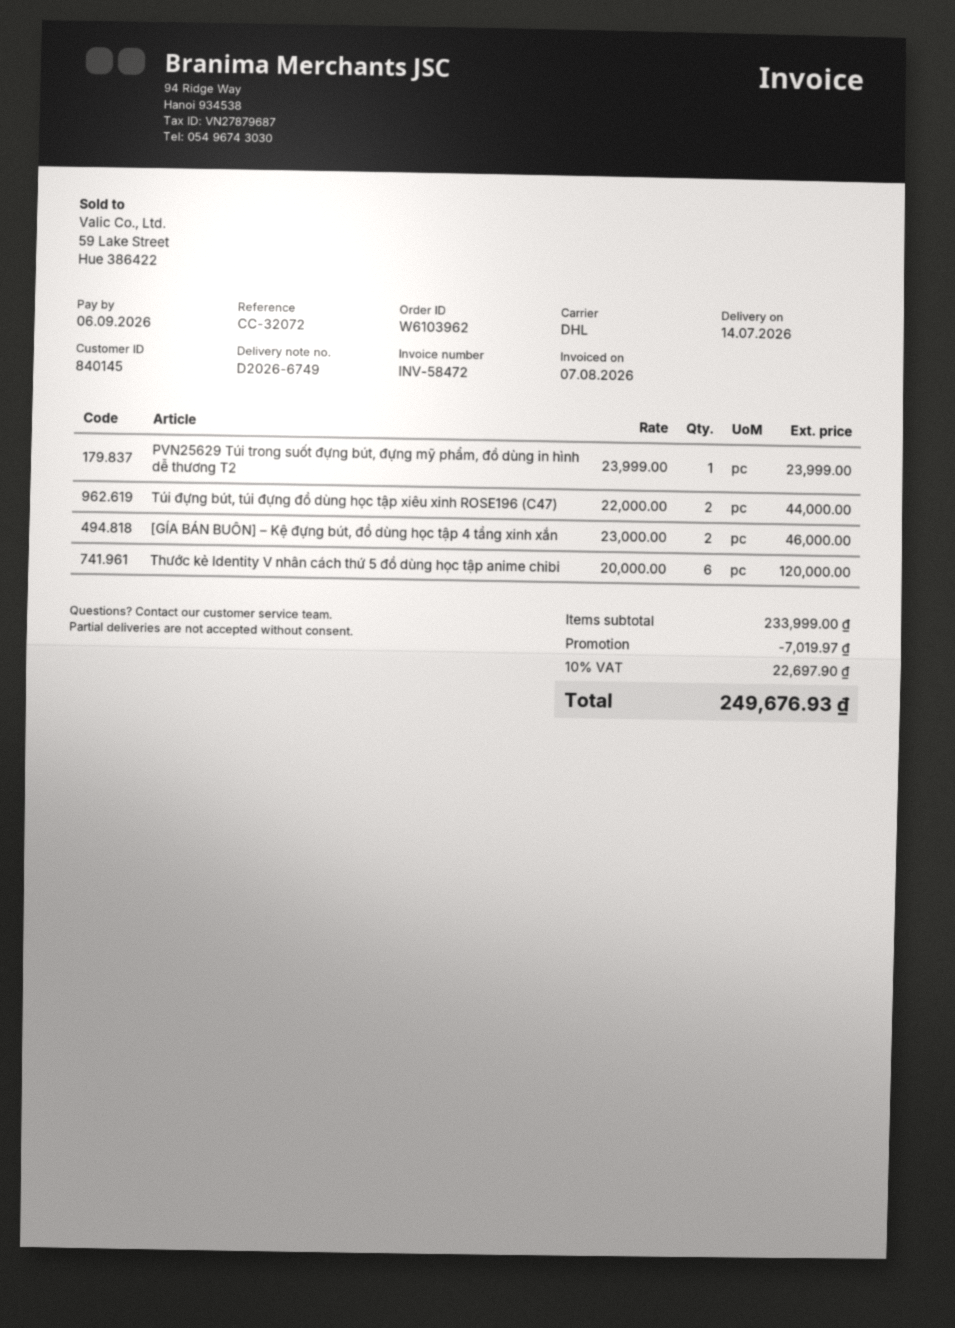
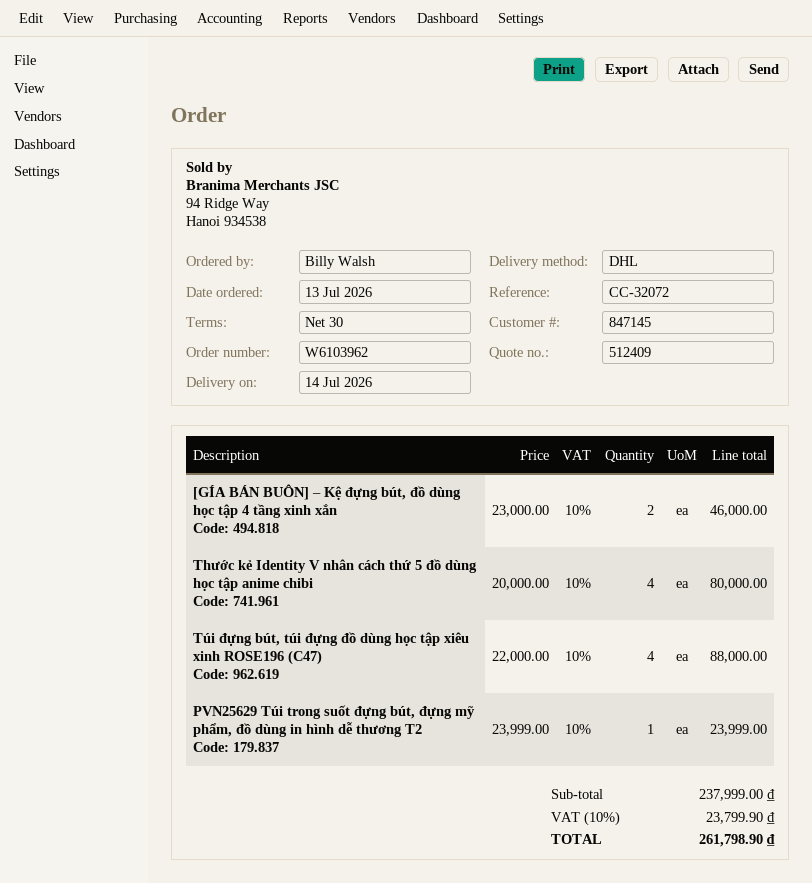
customer number: 840145 -> 847145
Túi đựng bút, túi đựng đồ dùng học tập xiêu xinh ROSE196 (C47): 2 x 22000.00 = 44000.00 -> 4 x 22000.00 = 88000.00
Thước kẻ Identity V nhân cách thứ 5 đồ dùng học tập anime chibi: 6 x 20000.00 = 120000.00 -> 4 x 20000.00 = 80000.00
subtotal: 233999.00 -> 237999.00
discount: 7019.97 -> none
tax: 10% = 22697.90 -> 10% = 23799.90
total: 249676.93 -> 261798.90

